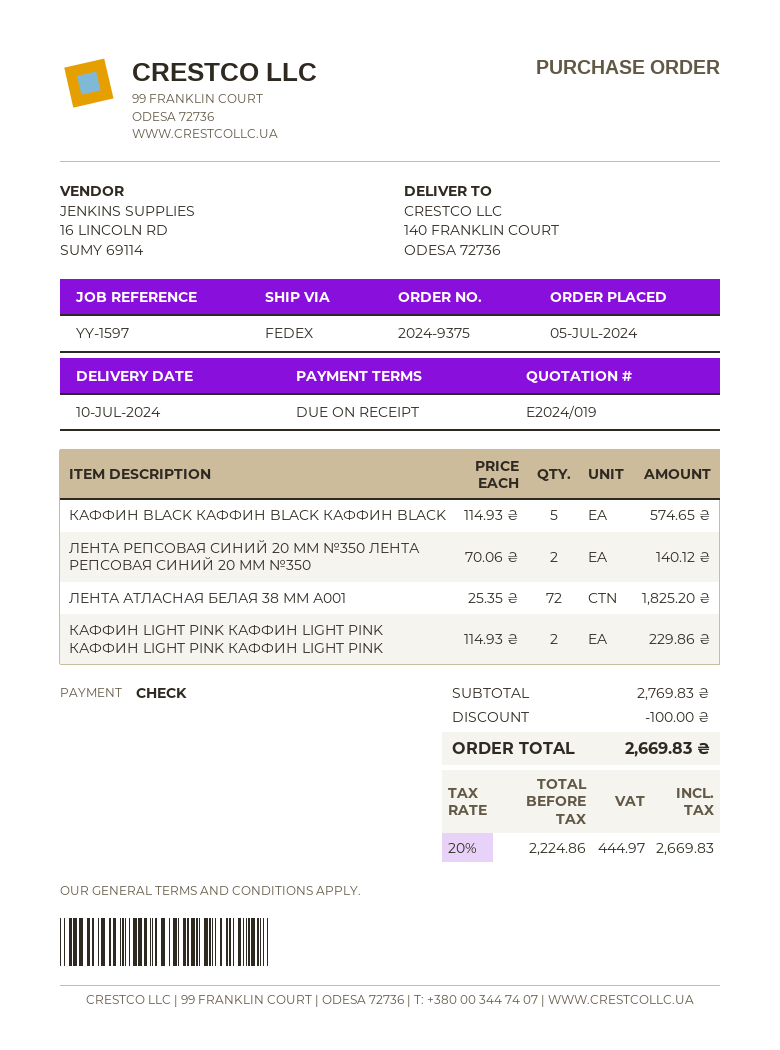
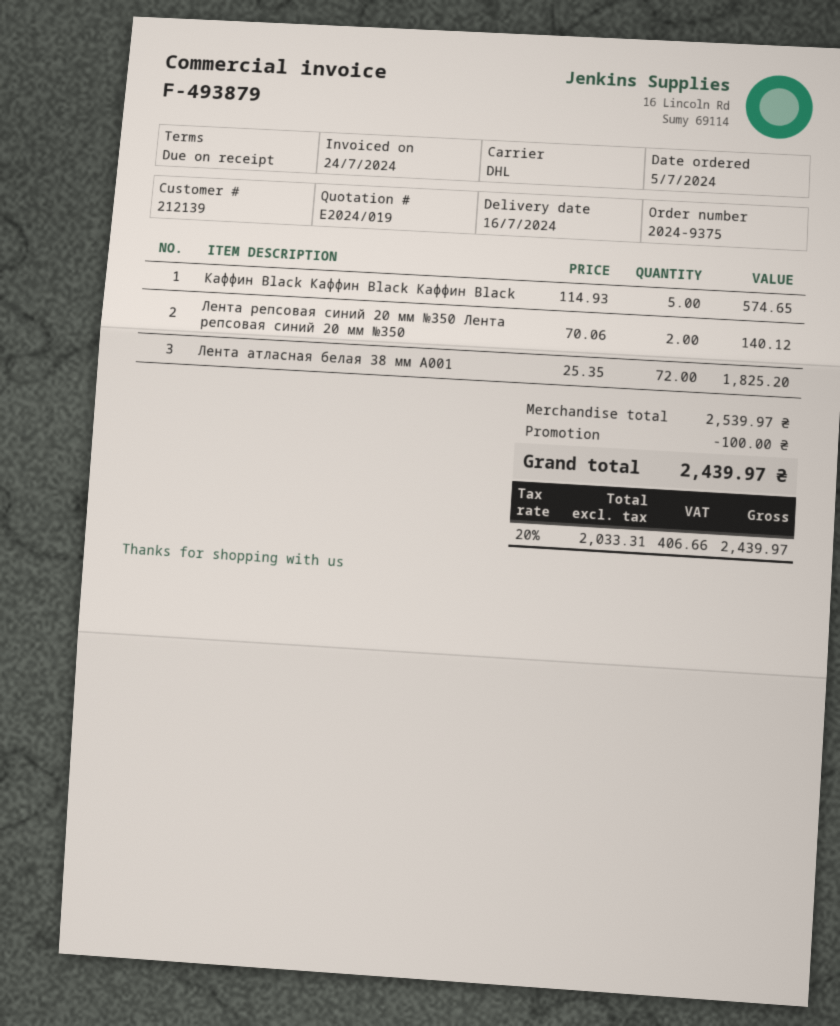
delivery date: 2024-07-10 -> 2024-07-16
shipping method: FedEx -> DHL
КАФФИН LIGHT PINK КАФФИН LIGHT PINK КАФФИН LIGHT PINK КАФФИН LIGHT PINK: 2 x 114.93 = 229.86 -> none
subtotal: 2769.83 -> 2539.97
net: 2224.86 -> 2033.31
tax: 20% = 444.97 -> 20% = 406.66
total: 2669.83 -> 2439.97

